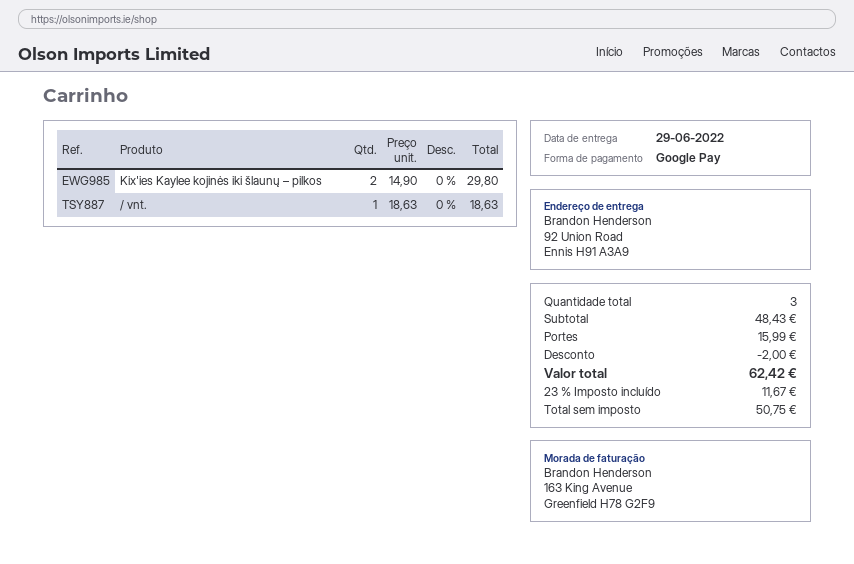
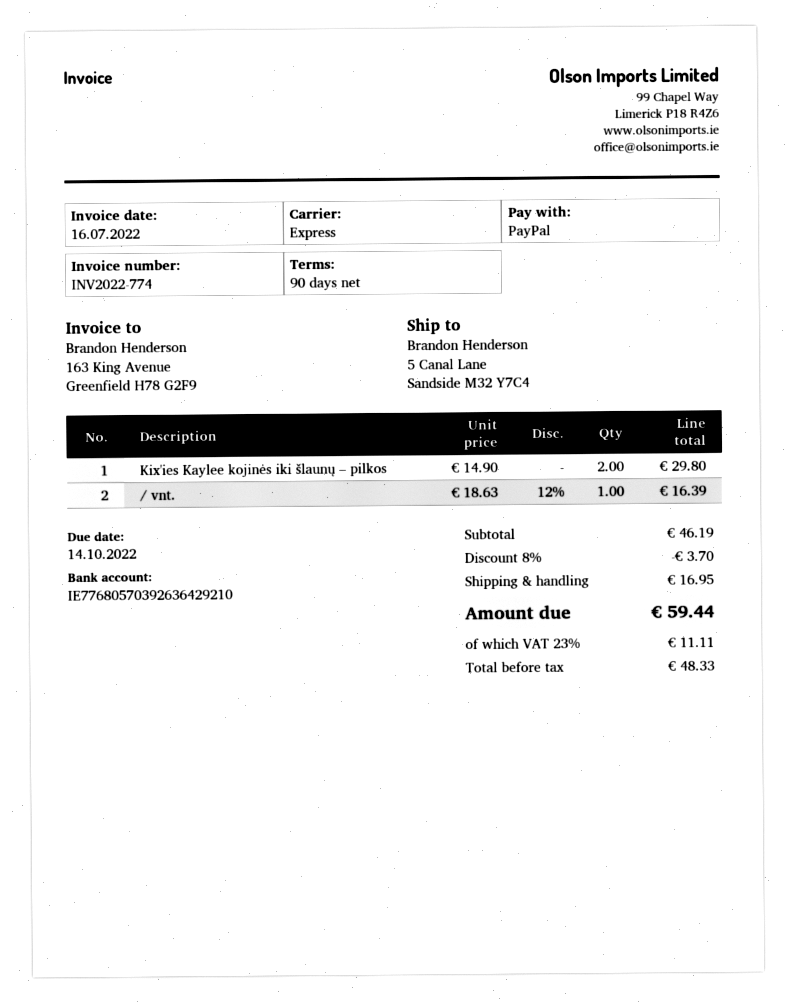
payment method: Google Pay -> PayPal
ship to: 92 Union Road, Ennis H91 A3A9 -> 5 Canal Lane, Sandside M32 Y7C4
/ vnt.: 1 x 18.63 = 18.63 -> 1 x 18.63 - 12% = 16.39
subtotal: 48.43 -> 46.19
discount: 2.00 -> 3.70
shipping: 15.99 -> 16.95
net: 50.75 -> 48.33
tax: 23% = 11.67 -> 23% = 11.11
total: 62.42 -> 59.44

